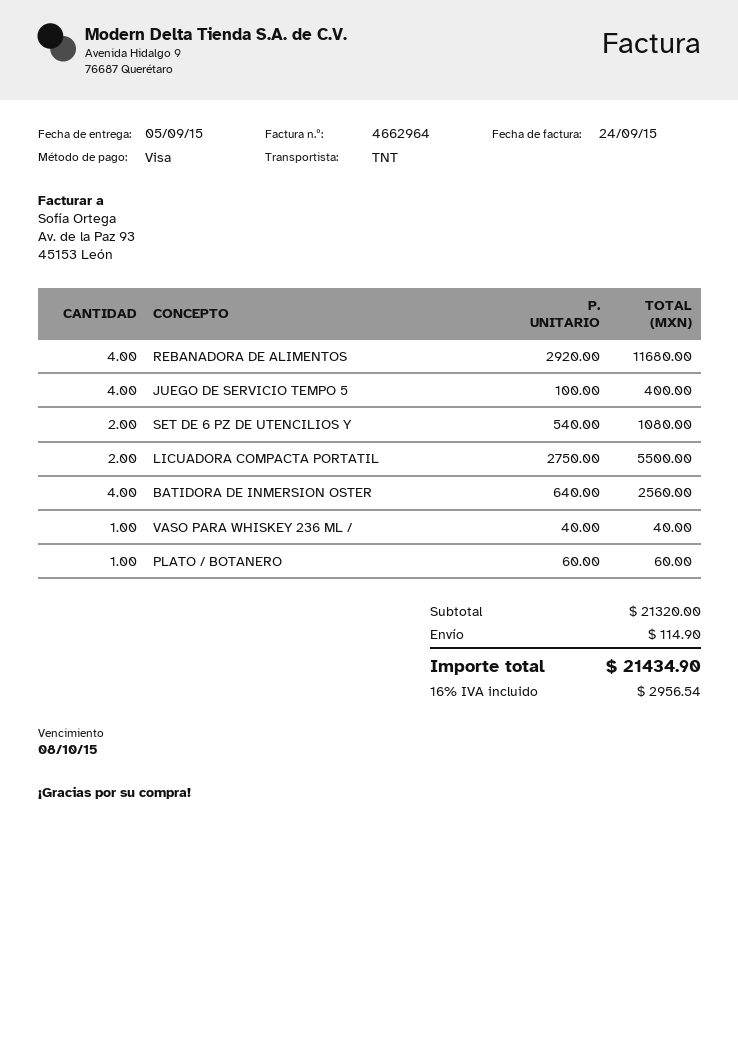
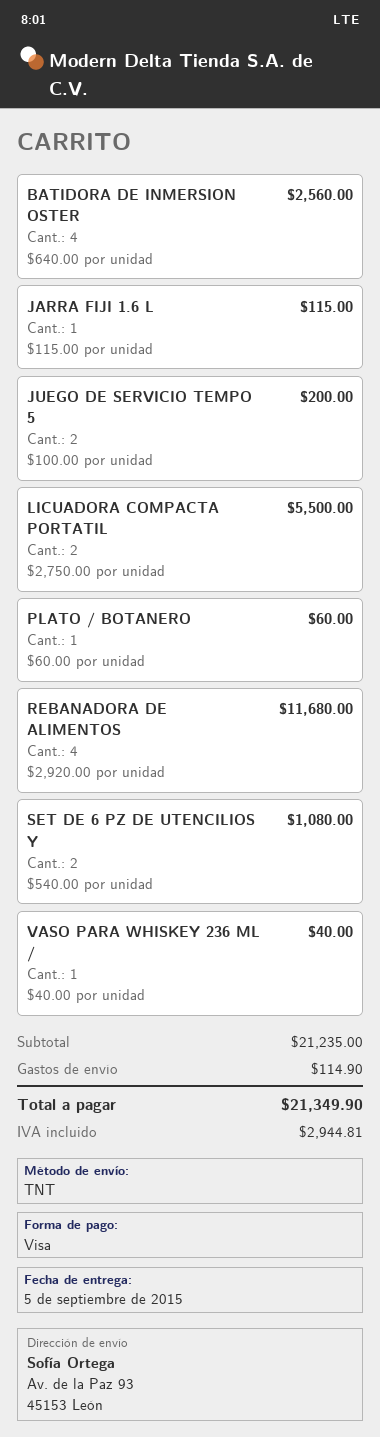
JUEGO DE SERVICIO TEMPO 5: 4 x 100.00 = 400.00 -> 2 x 100.00 = 200.00
JARRA FIJI 1.6 L: none -> 1 x 115.00 = 115.00
subtotal: 21320.00 -> 21235.00
tax: 2956.54 -> 2944.81
total: 21434.90 -> 21349.90

